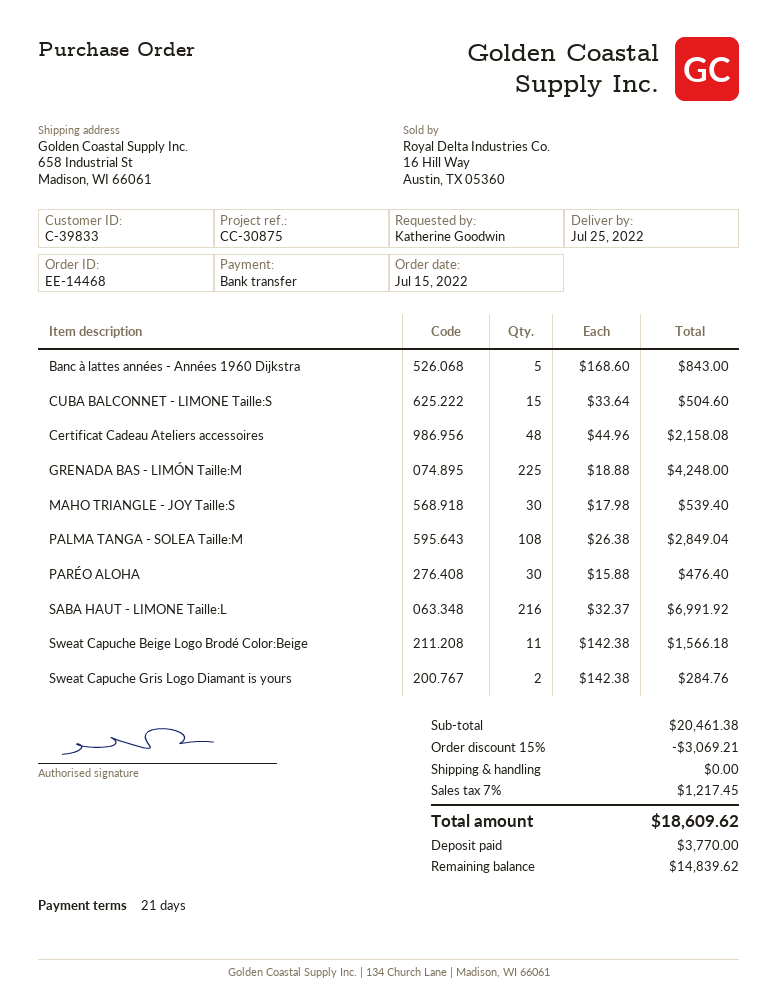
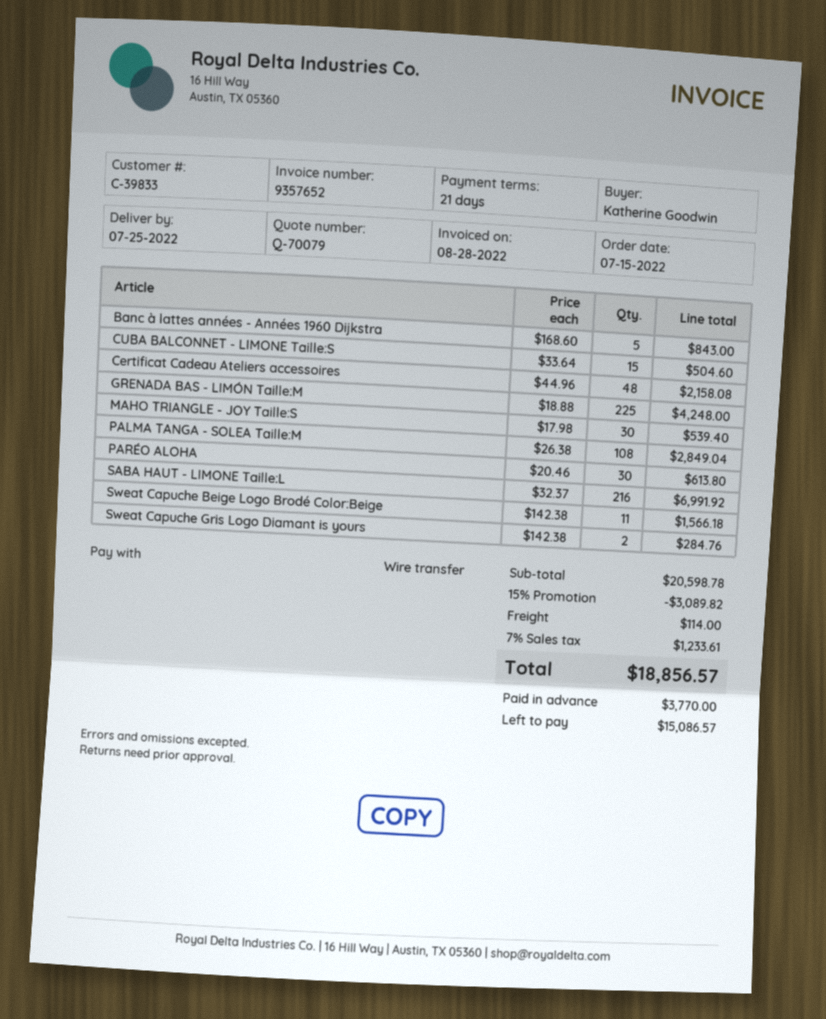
PARÉO ALOHA: 30 x 15.88 = 476.40 -> 30 x 20.46 = 613.80
subtotal: 20461.38 -> 20598.78
discount: 15% = 3069.21 -> 15% = 3089.82
shipping: 0.00 -> 114.00
tax: 7% = 1217.45 -> 7% = 1233.61
total: 18609.62 -> 18856.57
balance: 14839.62 -> 15086.57

